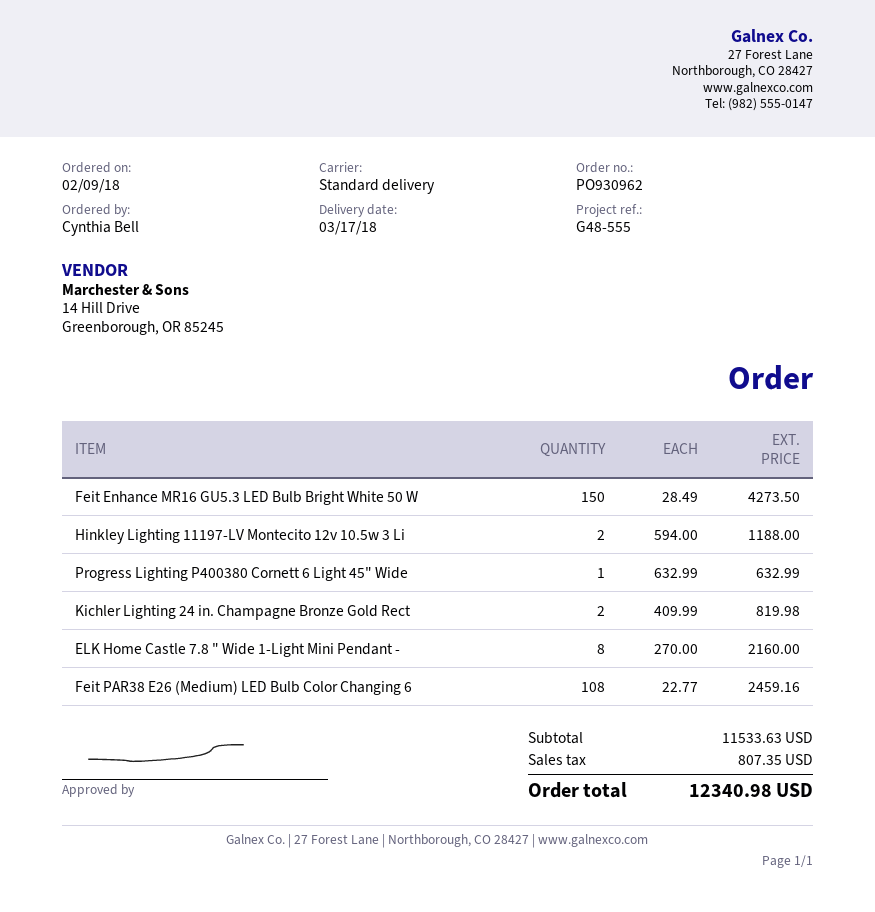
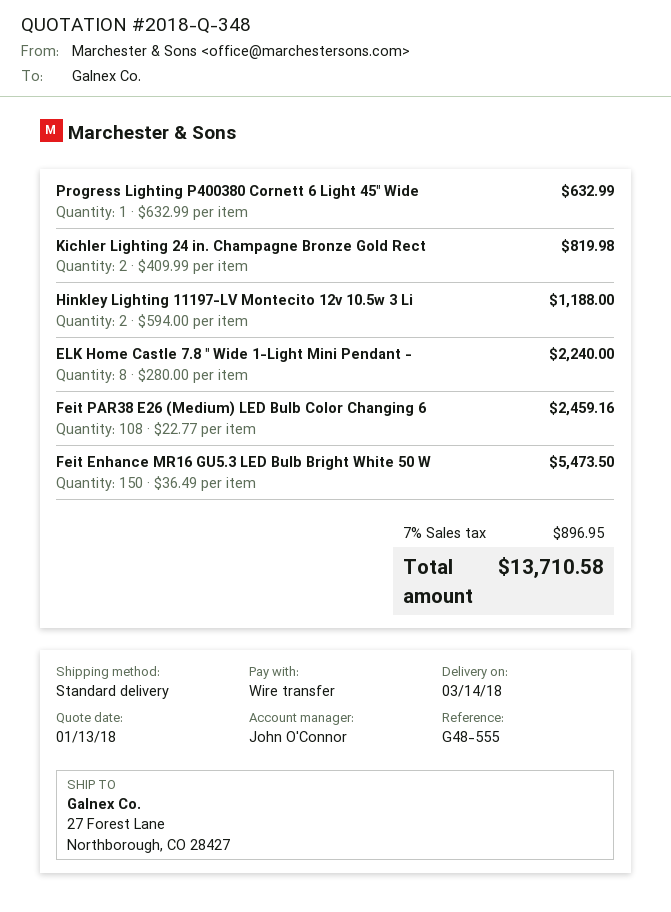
delivery date: 2018-03-17 -> 2018-03-14
Feit Enhance MR16 GU5.3 LED Bulb Bright White 50 W: 150 x 28.49 = 4273.50 -> 150 x 36.49 = 5473.50
ELK Home Castle 7.8 " Wide 1-Light Mini Pendant -: 8 x 270.00 = 2160.00 -> 8 x 280.00 = 2240.00
tax: 807.35 -> 896.95
total: 12340.98 -> 13710.58

